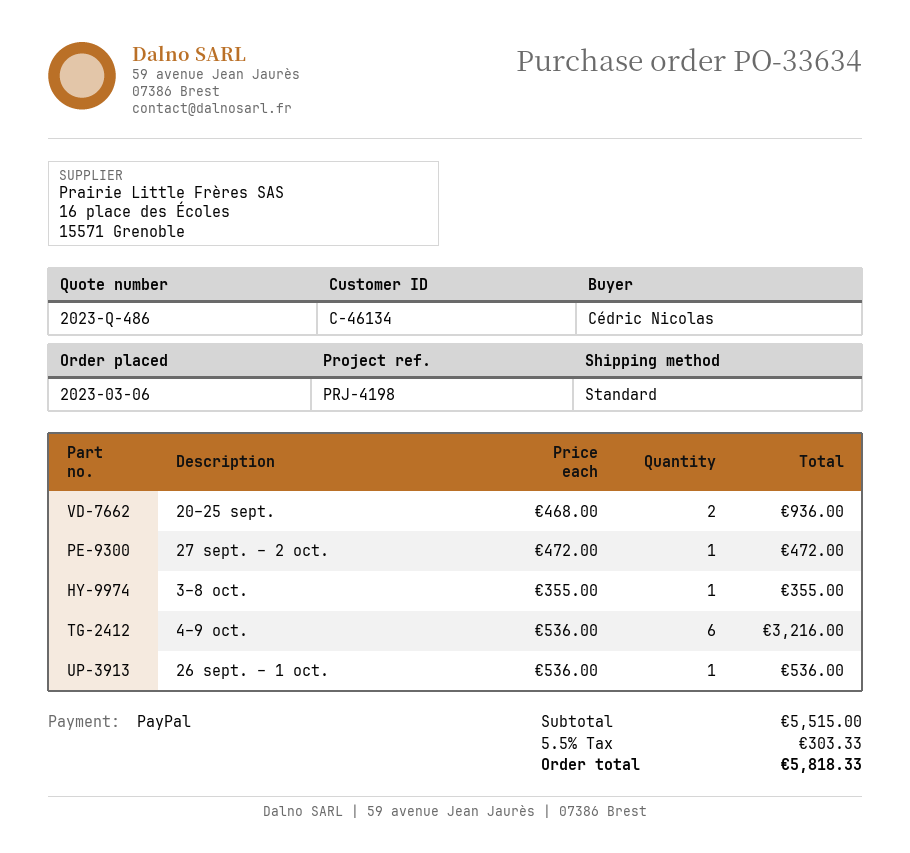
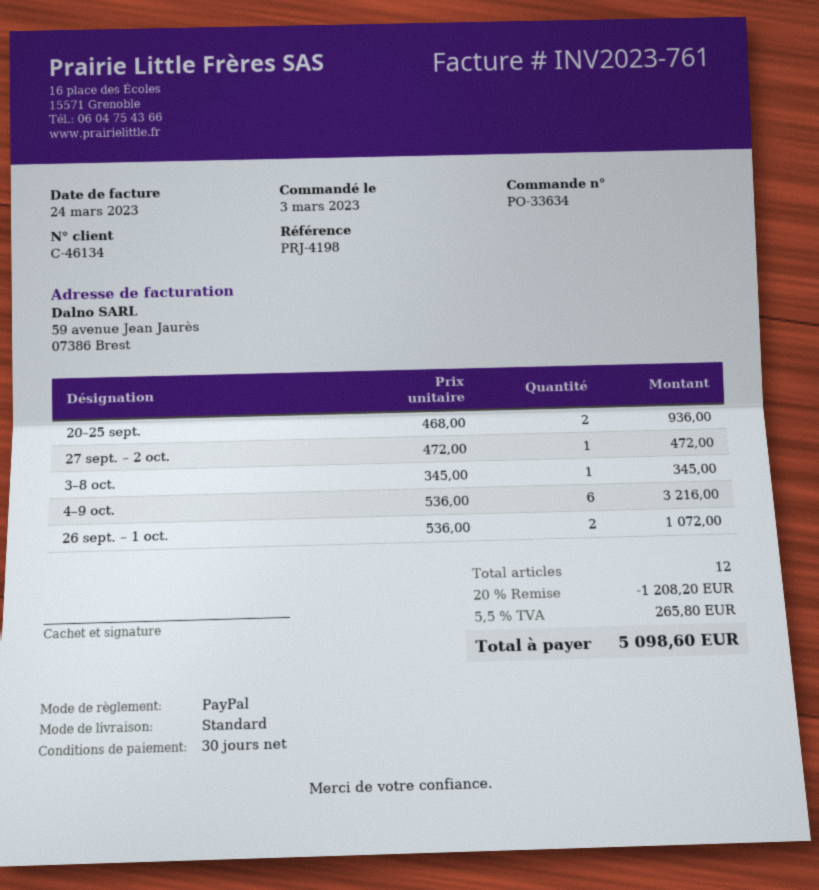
order date: 2023-03-06 -> 2023-03-03
3–8 oct.: 1 x 355.00 = 355.00 -> 1 x 345.00 = 345.00
26 sept. – 1 oct.: 1 x 536.00 = 536.00 -> 2 x 536.00 = 1072.00
discount: none -> 20% = 1208.20
tax: 5.5% = 303.33 -> 5.5% = 265.80
total: 5818.33 -> 5098.60

